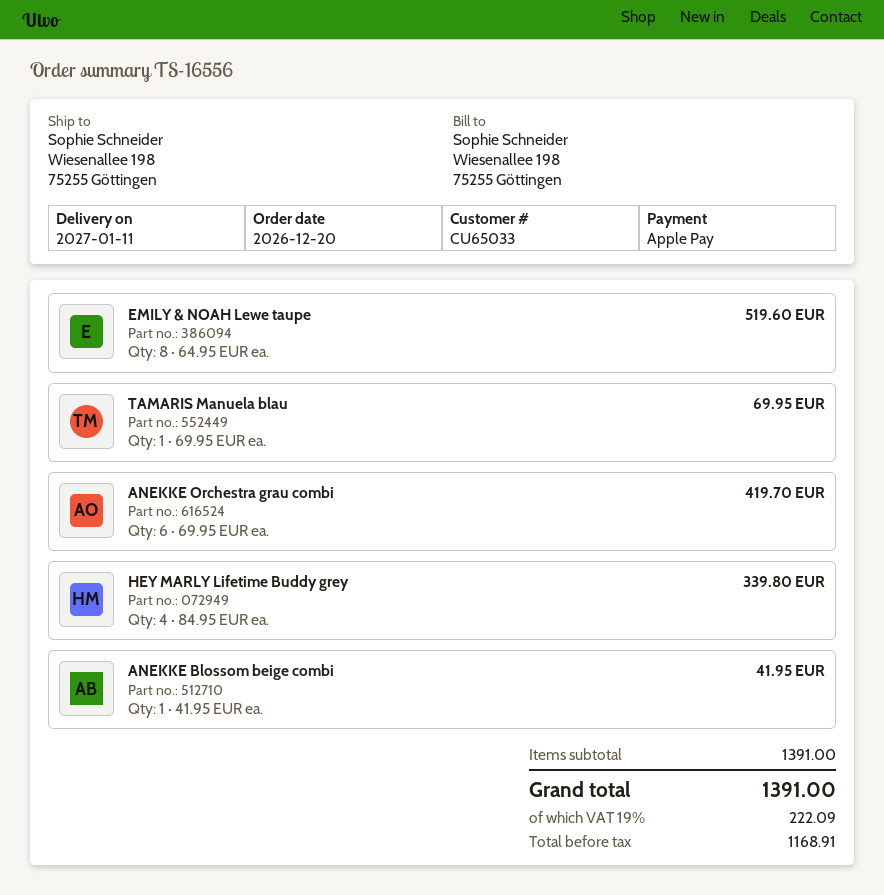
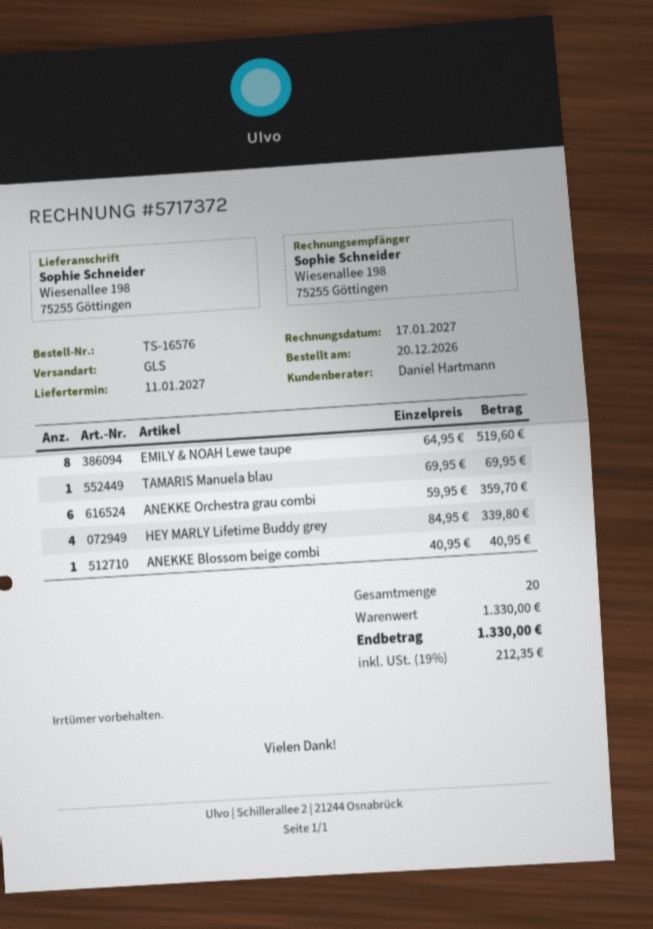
order number: TS-16556 -> TS-16576
ANEKKE Orchestra grau combi: 6 x 69.95 = 419.70 -> 6 x 59.95 = 359.70
ANEKKE Blossom beige combi: 1 x 41.95 = 41.95 -> 1 x 40.95 = 40.95
subtotal: 1391.00 -> 1330.00
tax: 19% = 222.09 -> 19% = 212.35
total: 1391.00 -> 1330.00

